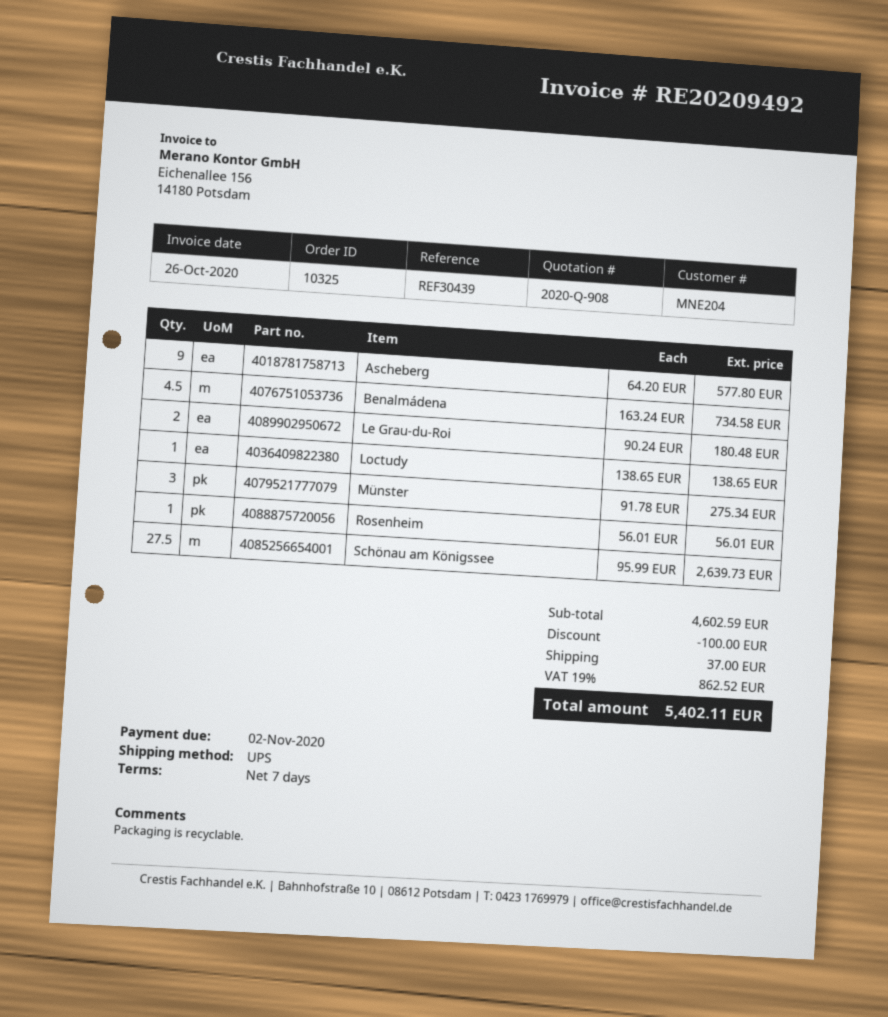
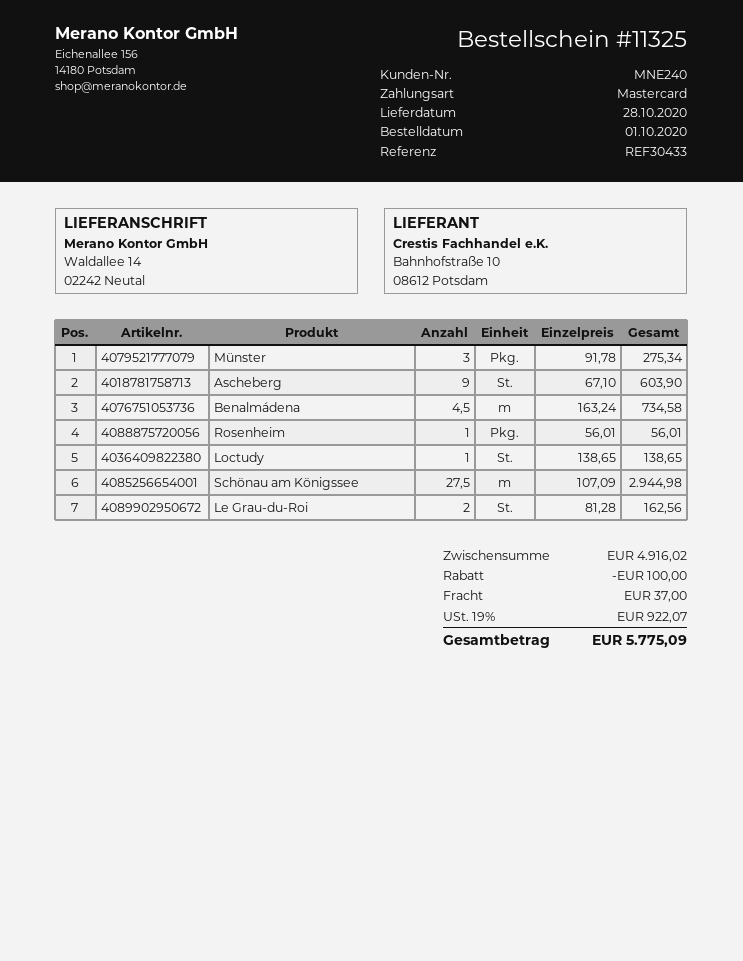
order number: 10325 -> 11325
customer number: MNE204 -> MNE240
reference: REF30439 -> REF30433
Ascheberg: 9 x 64.20 = 577.80 -> 9 x 67.10 = 603.90
Le Grau-du-Roi: 2 x 90.24 = 180.48 -> 2 x 81.28 = 162.56
Schönau am Königssee: 27.5 x 95.99 = 2639.73 -> 27.5 x 107.09 = 2944.98
subtotal: 4602.59 -> 4916.02
tax: 19% = 862.52 -> 19% = 922.07
total: 5402.11 -> 5775.09

